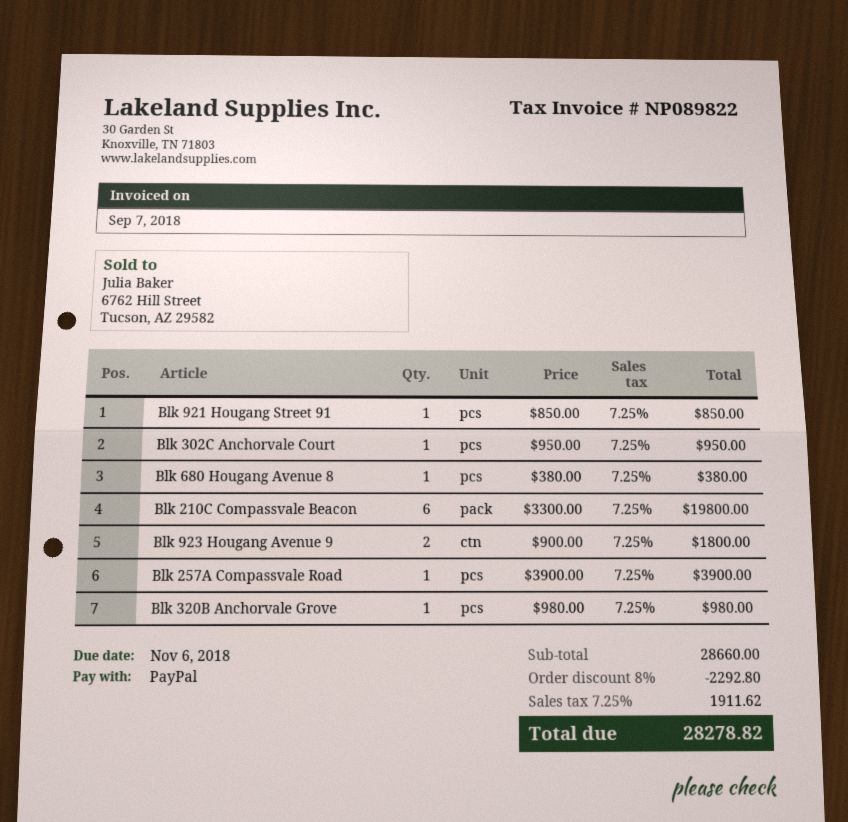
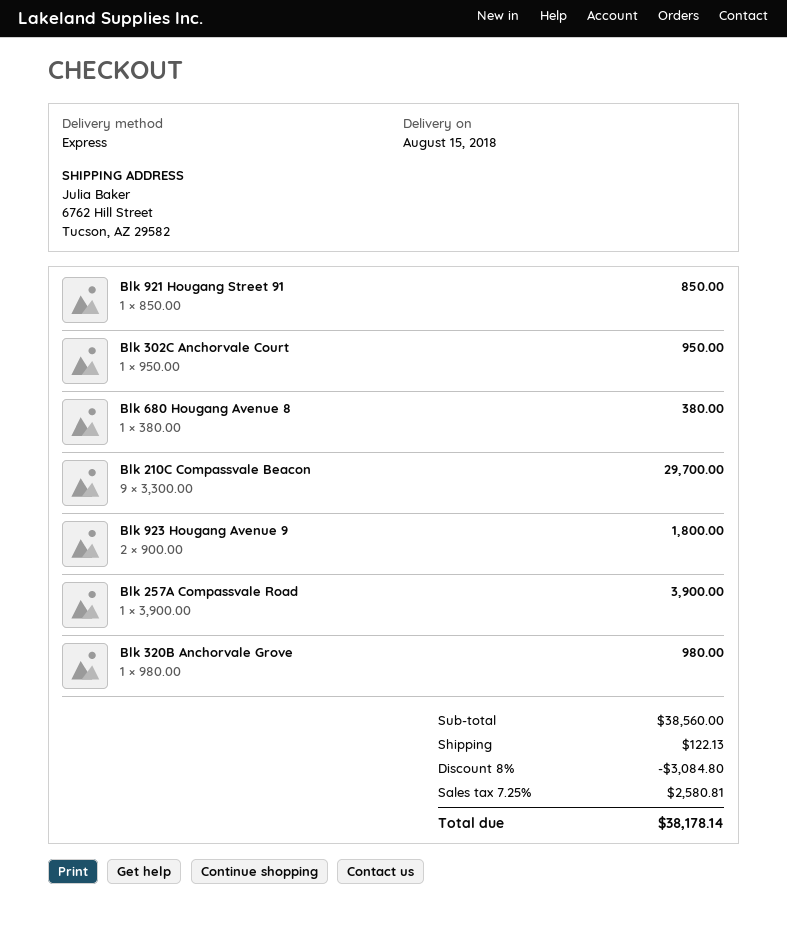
Blk 210C Compassvale Beacon: 6 x 3300.00 = 19800.00 -> 9 x 3300.00 = 29700.00
subtotal: 28660.00 -> 38560.00
discount: 8% = 2292.80 -> 8% = 3084.80
shipping: none -> 122.13
tax: 7.25% = 1911.62 -> 7.25% = 2580.81
total: 28278.82 -> 38178.14

